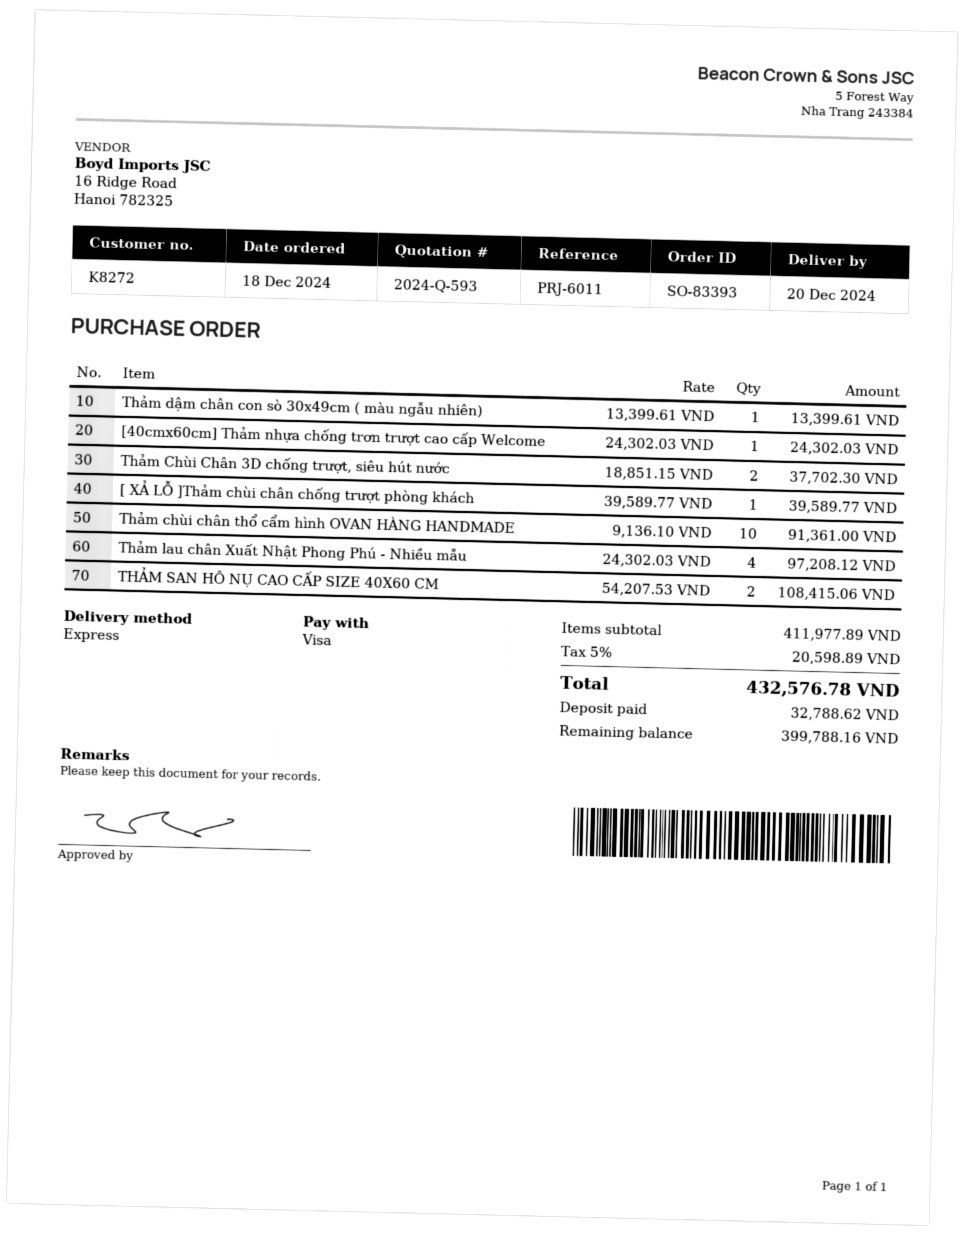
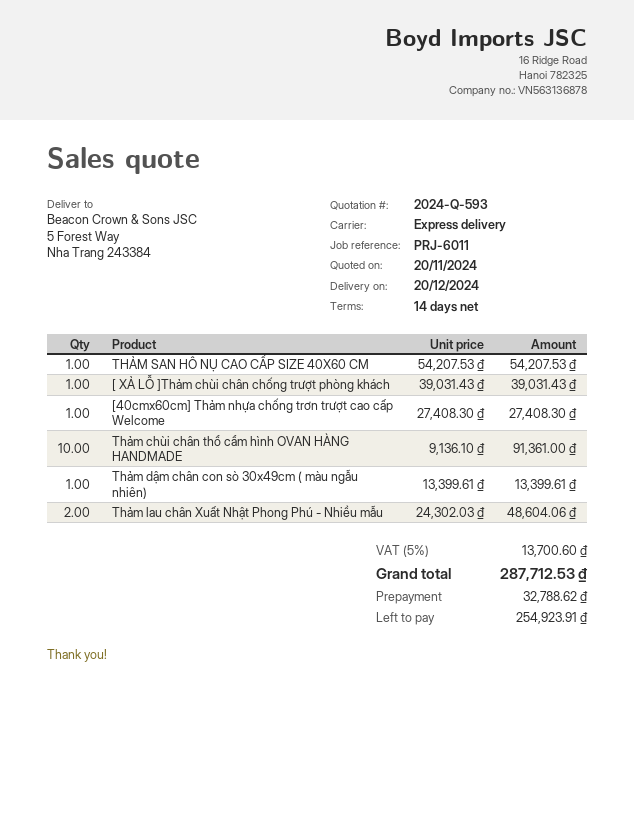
[40cmx60cm] Thảm nhựa chống trơn trượt cao cấp Welcome: 1 x 24302.03 = 24302.03 -> 1 x 27408.30 = 27408.30
Thảm Chùi Chân 3D chống trượt, siêu hút nước: 2 x 18851.15 = 37702.30 -> none
[ XẢ LỖ ]Thảm chùi chân chống trượt phòng khách: 1 x 39589.77 = 39589.77 -> 1 x 39031.43 = 39031.43
Thảm lau chân Xuất Nhật Phong Phú - Nhiều mẫu: 4 x 24302.03 = 97208.12 -> 2 x 24302.03 = 48604.06
THẢM SAN HÔ NỤ CAO CẤP SIZE 40X60 CM: 2 x 54207.53 = 108415.06 -> 1 x 54207.53 = 54207.53
tax: 5% = 20598.89 -> 5% = 13700.60
total: 432576.78 -> 287712.53
balance: 399788.16 -> 254923.91

